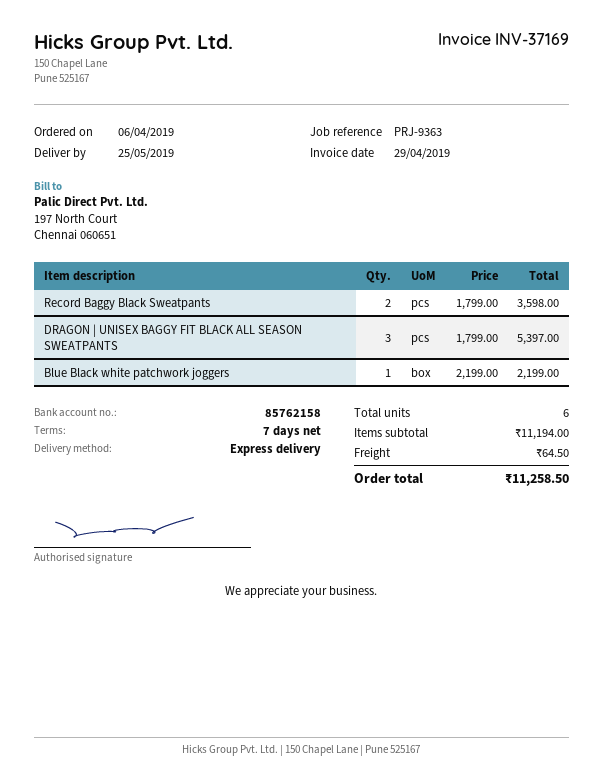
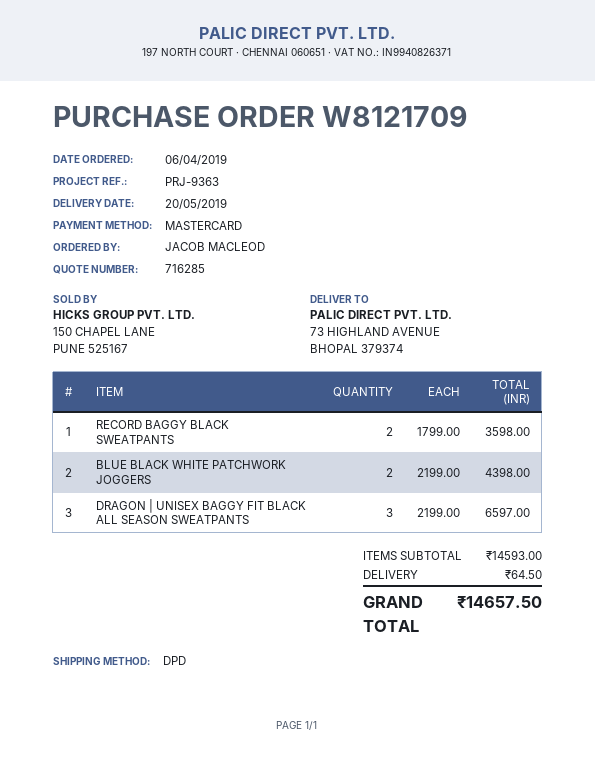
delivery date: 2019-05-25 -> 2019-05-20
shipping method: express -> DPD
DRAGON | UNISEX BAGGY FIT BLACK ALL SEASON SWEATPANTS: 3 x 1799.00 = 5397.00 -> 3 x 2199.00 = 6597.00
Blue Black white patchwork joggers: 1 x 2199.00 = 2199.00 -> 2 x 2199.00 = 4398.00
subtotal: 11194.00 -> 14593.00
total: 11258.50 -> 14657.50

